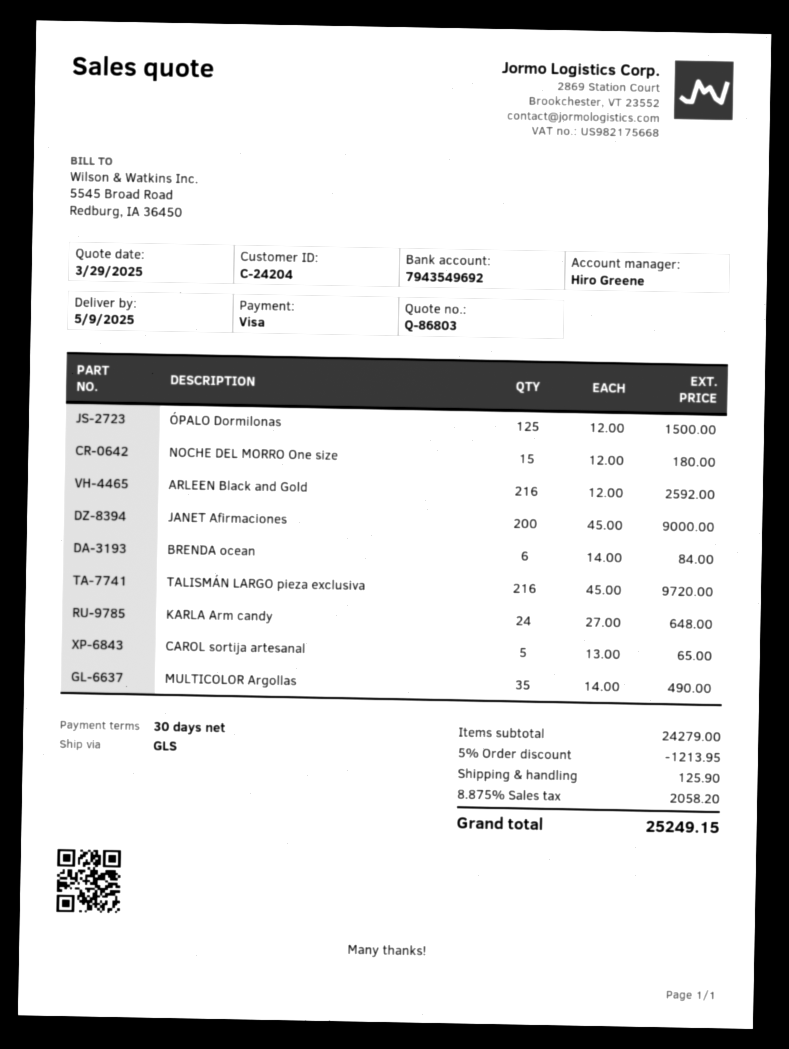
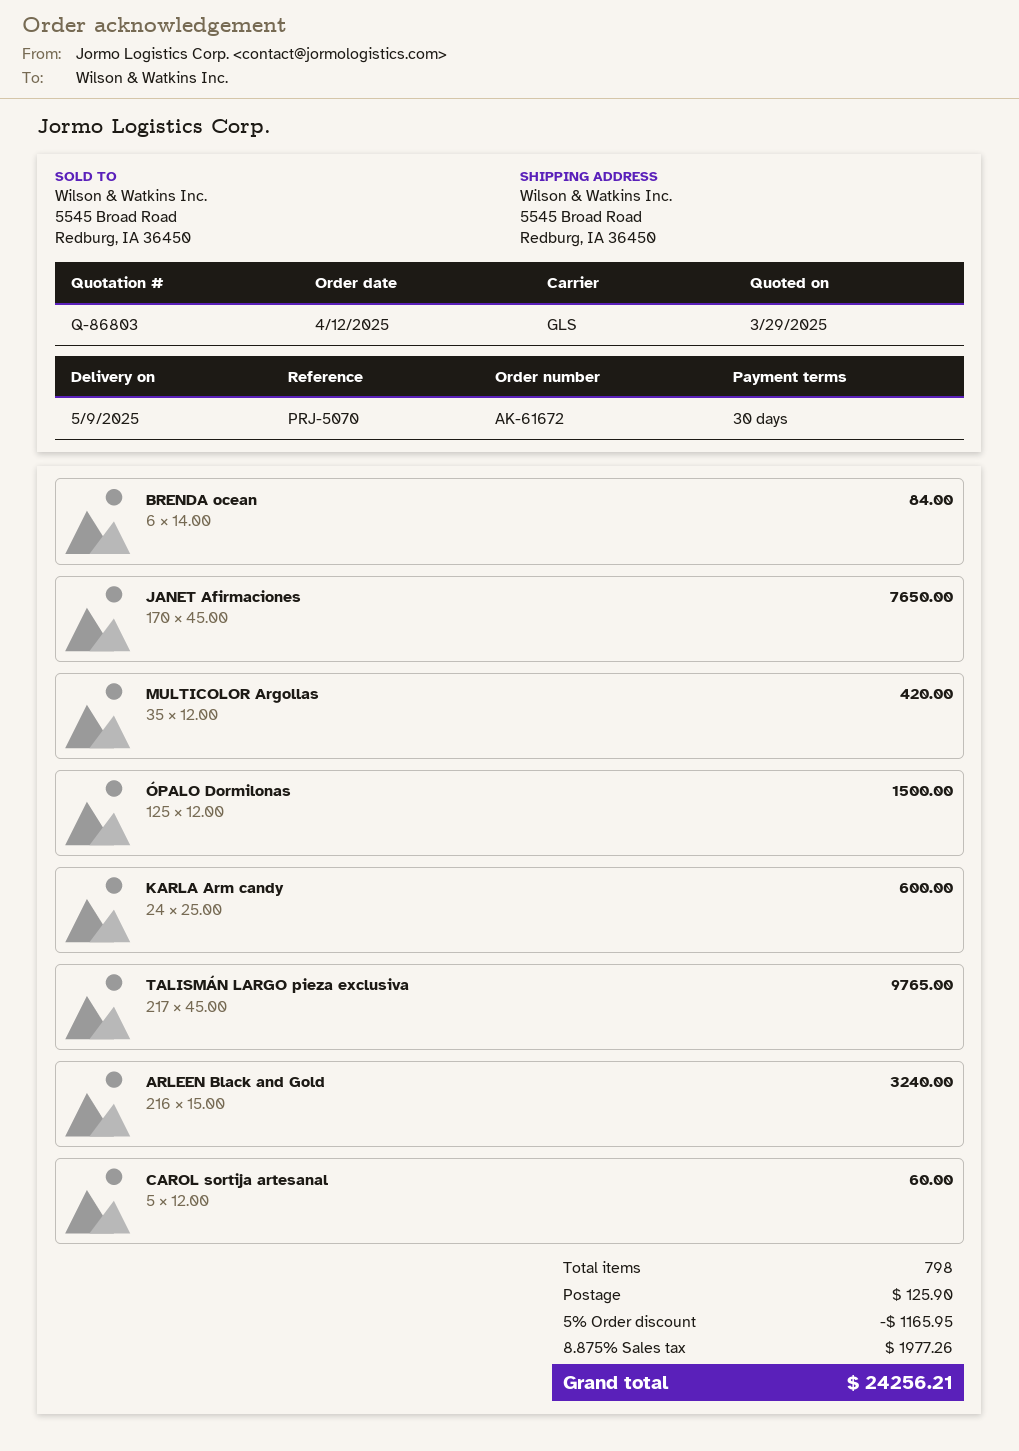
NOCHE DEL MORRO One size: 15 x 12.00 = 180.00 -> none
ARLEEN Black and Gold: 216 x 12.00 = 2592.00 -> 216 x 15.00 = 3240.00
JANET Afirmaciones: 200 x 45.00 = 9000.00 -> 170 x 45.00 = 7650.00
TALISMÁN LARGO pieza exclusiva: 216 x 45.00 = 9720.00 -> 217 x 45.00 = 9765.00
KARLA Arm candy: 24 x 27.00 = 648.00 -> 24 x 25.00 = 600.00
CAROL sortija artesanal: 5 x 13.00 = 65.00 -> 5 x 12.00 = 60.00
MULTICOLOR Argollas: 35 x 14.00 = 490.00 -> 35 x 12.00 = 420.00
discount: 5% = 1213.95 -> 5% = 1165.95
tax: 8.875% = 2058.20 -> 8.875% = 1977.26
total: 25249.15 -> 24256.21

